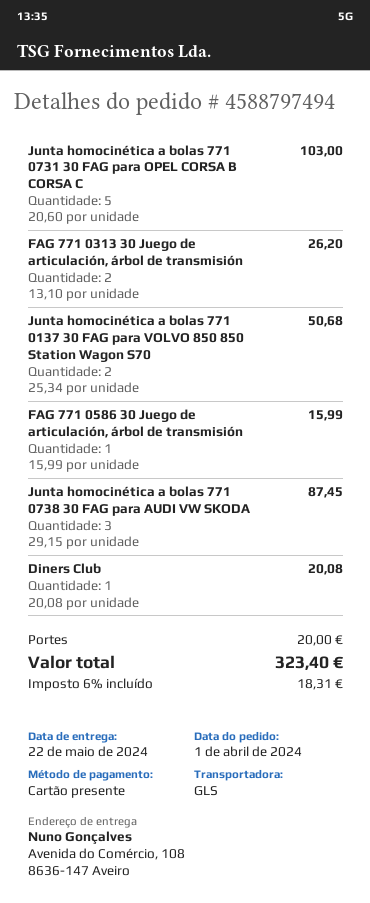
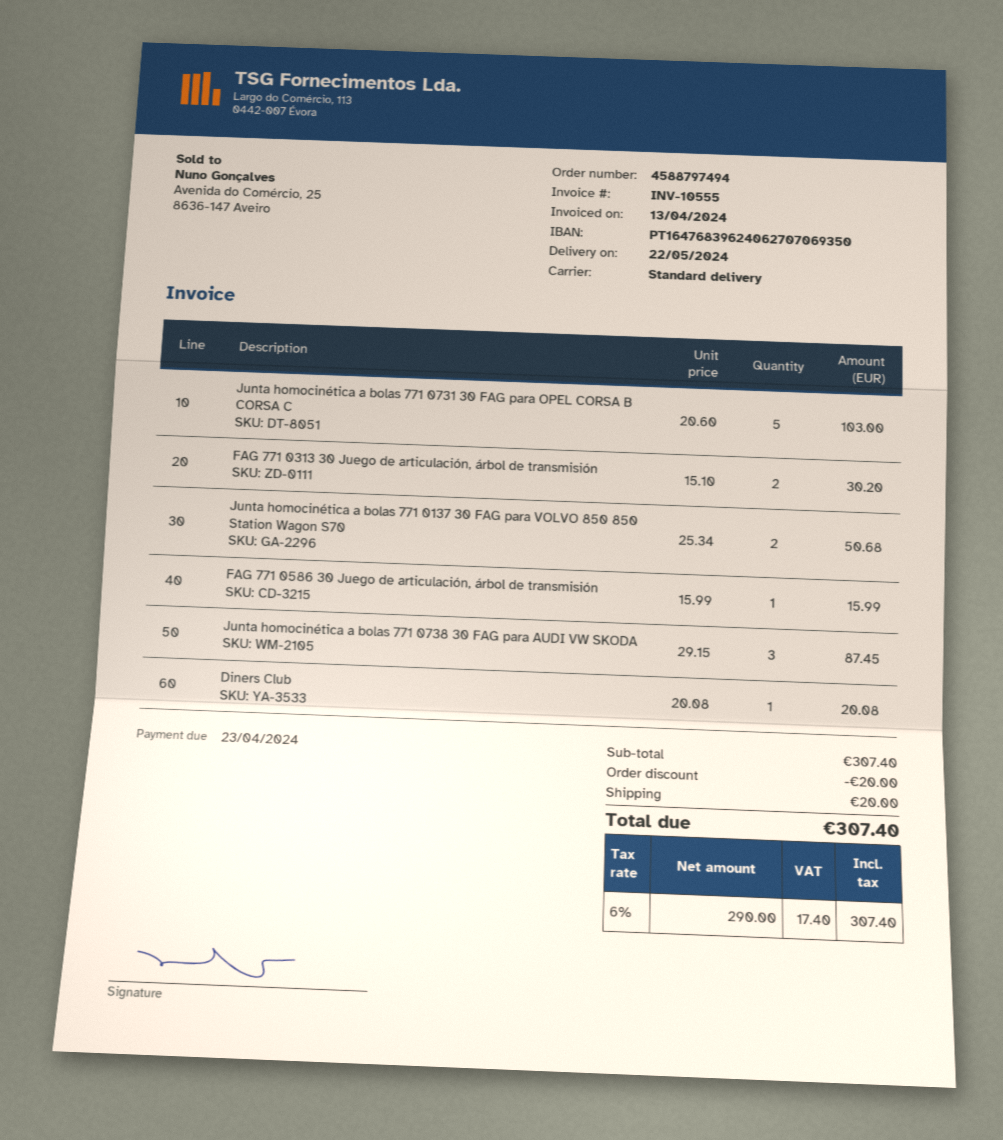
shipping method: GLS -> standard
FAG 771 0313 30 Juego de articulación, árbol de transmisión: 2 x 13.10 = 26.20 -> 2 x 15.10 = 30.20
discount: none -> 20.00
tax: 6% = 18.31 -> 6% = 17.40
total: 323.40 -> 307.40

